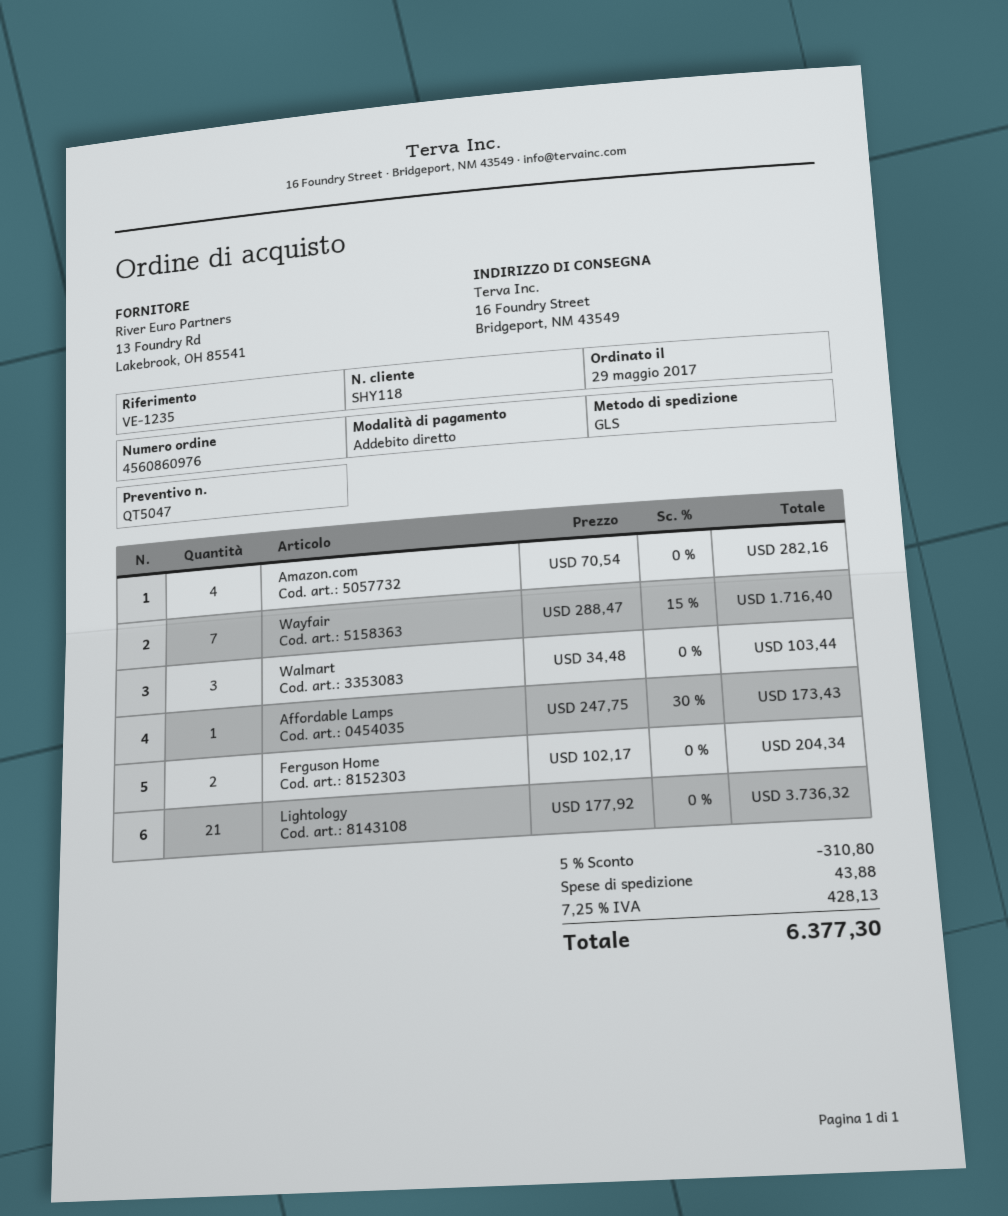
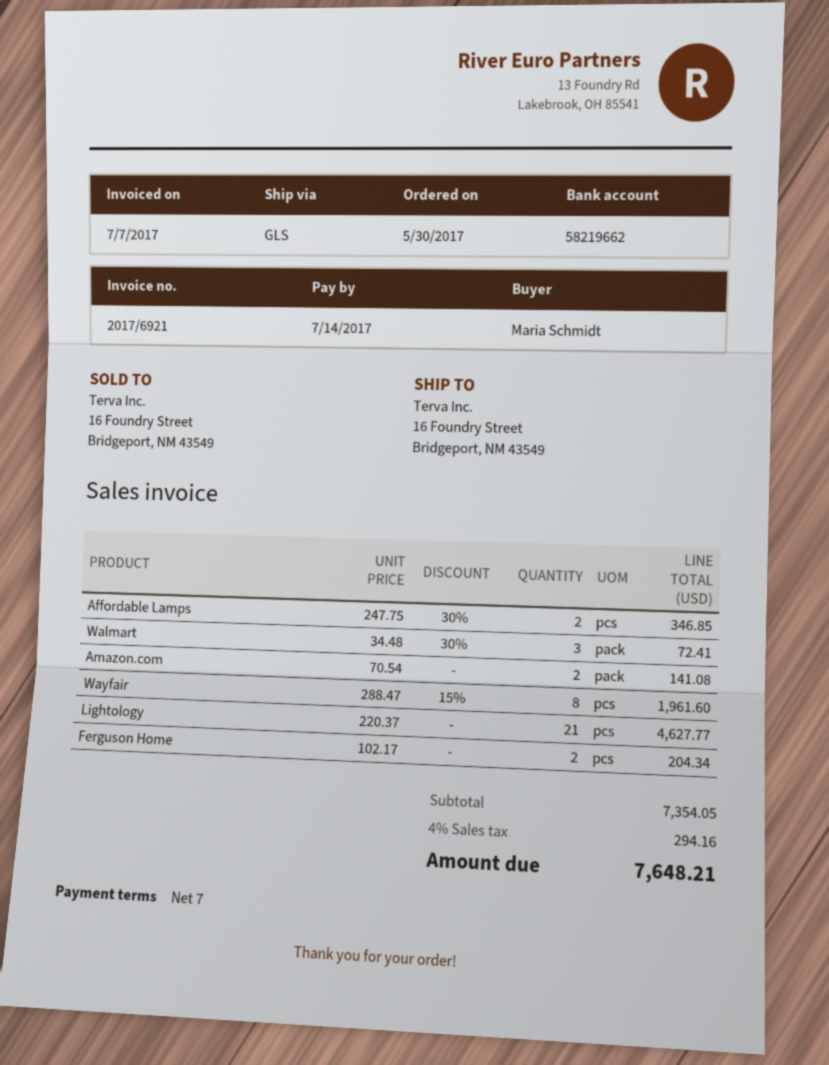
order date: 2017-05-29 -> 2017-05-30
Amazon.com: 4 x 70.54 = 282.16 -> 2 x 70.54 = 141.08
Wayfair: 7 x 288.47 - 15% = 1716.40 -> 8 x 288.47 - 15% = 1961.60
Walmart: 3 x 34.48 = 103.44 -> 3 x 34.48 - 30% = 72.41
Affordable Lamps: 1 x 247.75 - 30% = 173.43 -> 2 x 247.75 - 30% = 346.85
Lightology: 21 x 177.92 = 3736.32 -> 21 x 220.37 = 4627.77
discount: 5% = 310.80 -> none
shipping: 43.88 -> none
tax: 7.25% = 428.13 -> 4% = 294.16
total: 6377.30 -> 7648.21

